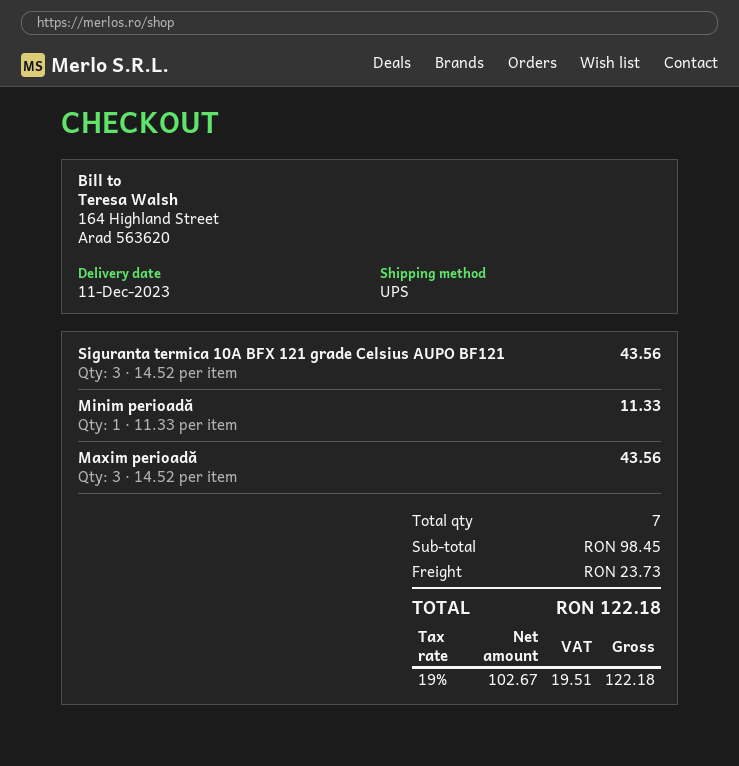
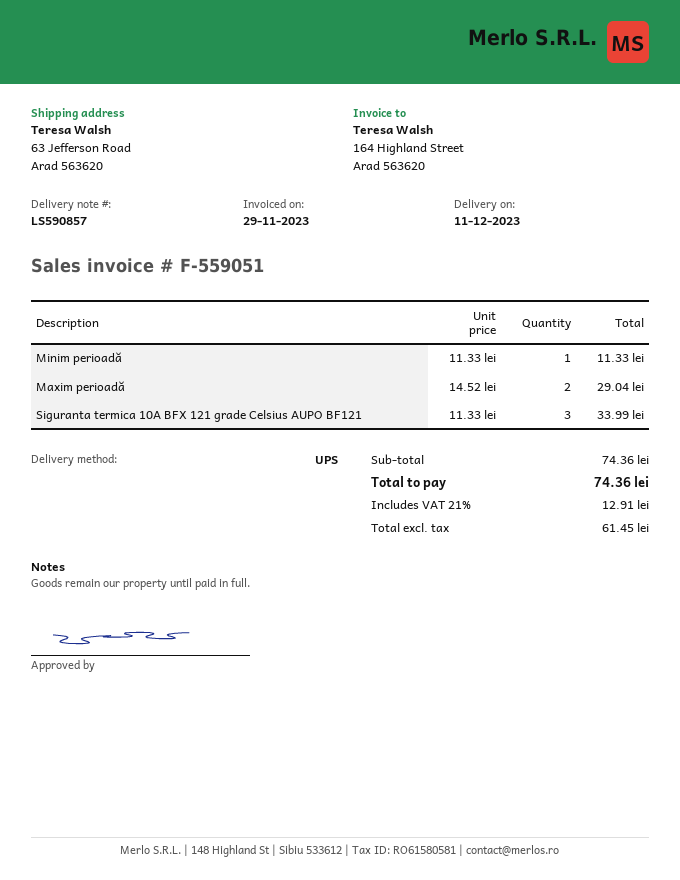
Siguranta termica 10A BFX 121 grade Celsius AUPO BF121: 3 x 14.52 = 43.56 -> 3 x 11.33 = 33.99
Maxim perioadă: 3 x 14.52 = 43.56 -> 2 x 14.52 = 29.04
subtotal: 98.45 -> 74.36
shipping: 23.73 -> none
net: 102.67 -> 61.45
tax: 19% = 19.51 -> 21% = 12.91
total: 122.18 -> 74.36

